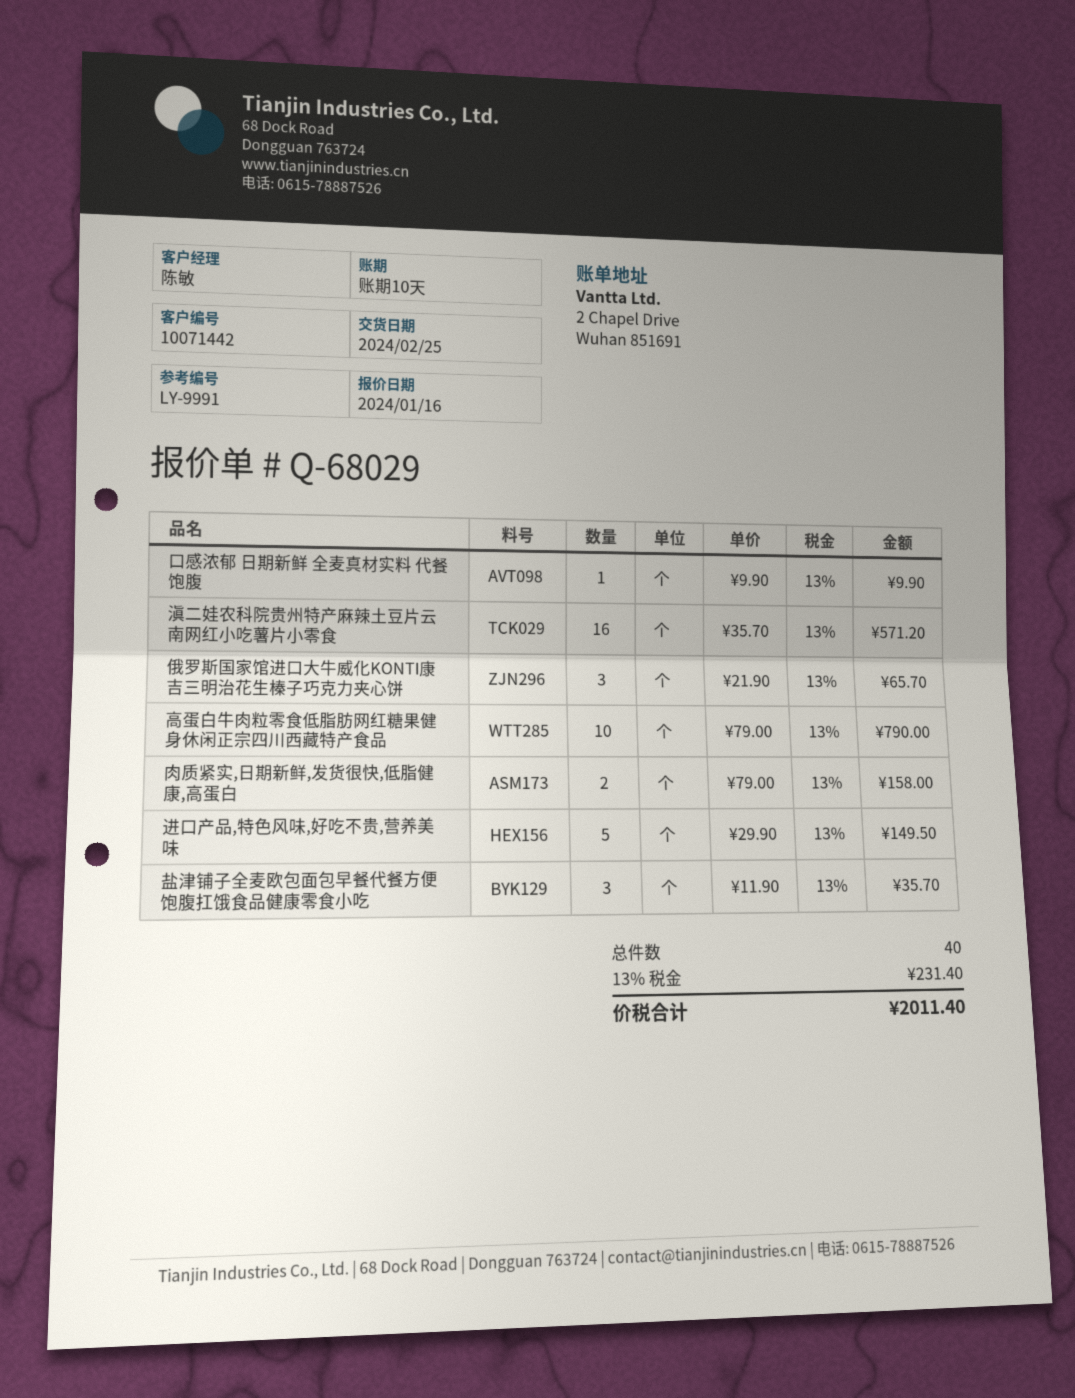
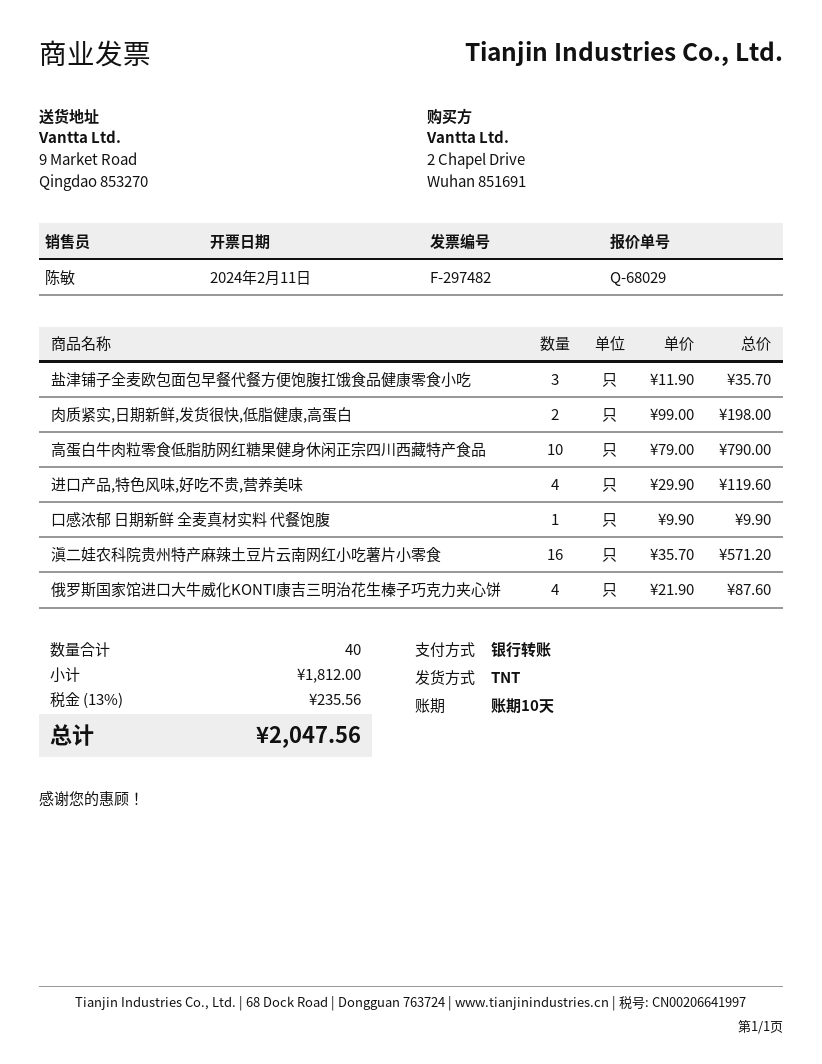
俄罗斯国家馆进口大牛威化KONTI康吉三明治花生榛子巧克力夹心饼: 3 x 21.90 = 65.70 -> 4 x 21.90 = 87.60
肉质紧实,日期新鲜,发货很快,低脂健康,高蛋白: 2 x 79.00 = 158.00 -> 2 x 99.00 = 198.00
进口产品,特色风味,好吃不贵,营养美味: 5 x 29.90 = 149.50 -> 4 x 29.90 = 119.60
tax: 13% = 231.40 -> 13% = 235.56
total: 2011.40 -> 2047.56

